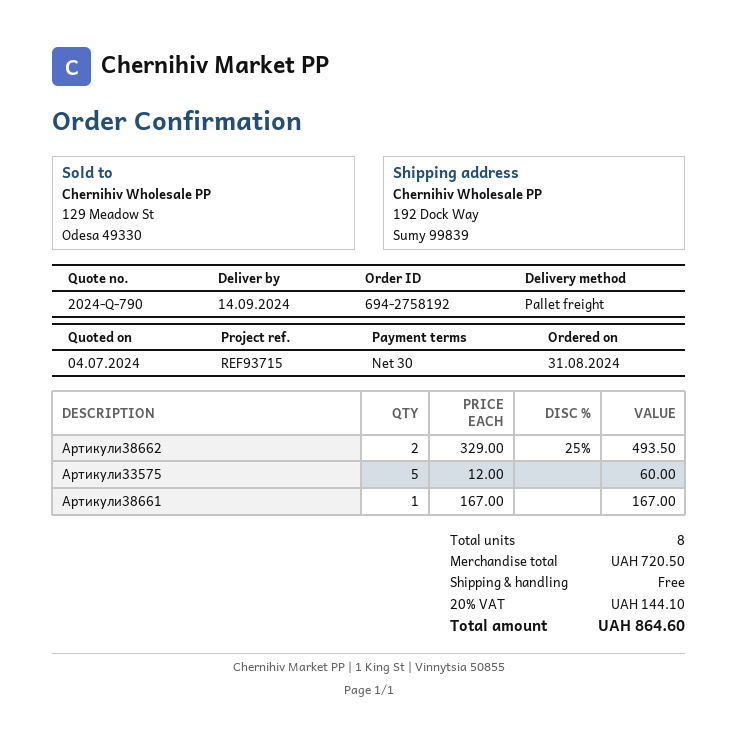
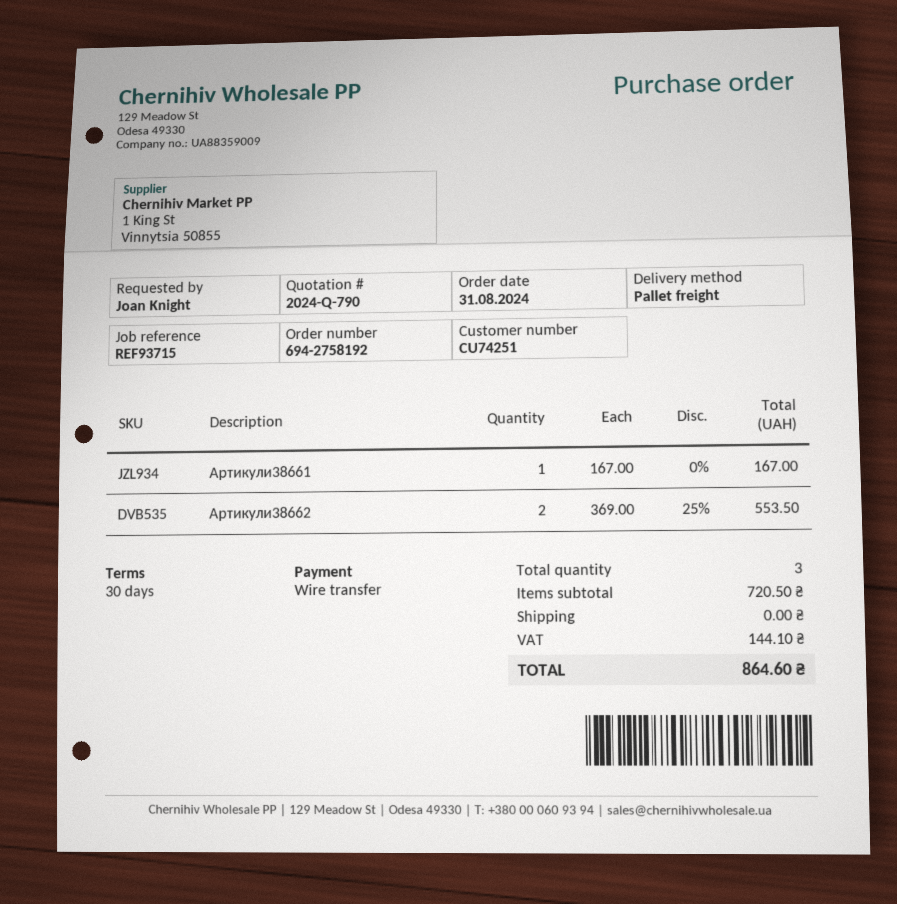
Артикули38662: 2 x 329.00 - 25% = 493.50 -> 2 x 369.00 - 25% = 553.50
Артикули33575: 5 x 12.00 = 60.00 -> none
total quantity: 8 -> 3

